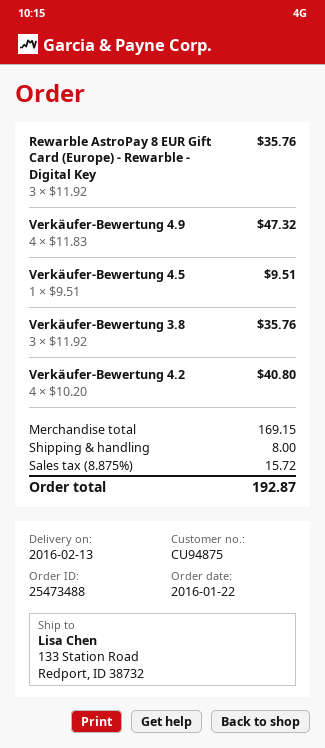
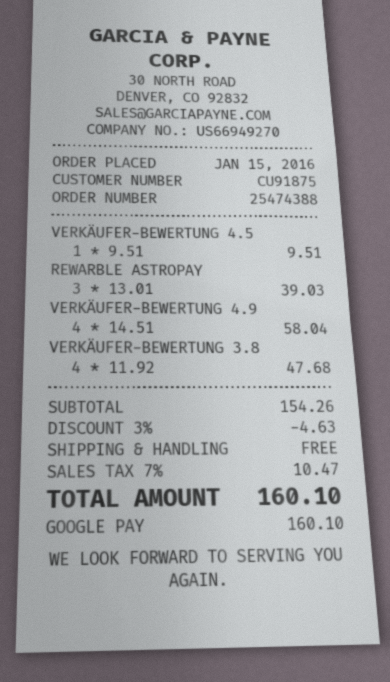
order number: 25473488 -> 25474388
order date: 2016-01-22 -> 2016-01-15
customer number: CU94875 -> CU91875
Rewarble AstroPay 8 EUR Gift Card (Europe) - Rewarble - Digital Key: 3 x 11.92 = 35.76 -> 3 x 13.01 = 39.03
Verkäufer-Bewertung 4.9: 4 x 11.83 = 47.32 -> 4 x 14.51 = 58.04
Verkäufer-Bewertung 3.8: 3 x 11.92 = 35.76 -> 4 x 11.92 = 47.68
Verkäufer-Bewertung 4.2: 4 x 10.20 = 40.80 -> none
subtotal: 169.15 -> 154.26
discount: none -> 3% = 4.63
shipping: 8.00 -> 0.00
tax: 8.875% = 15.72 -> 7% = 10.47
total: 192.87 -> 160.10

